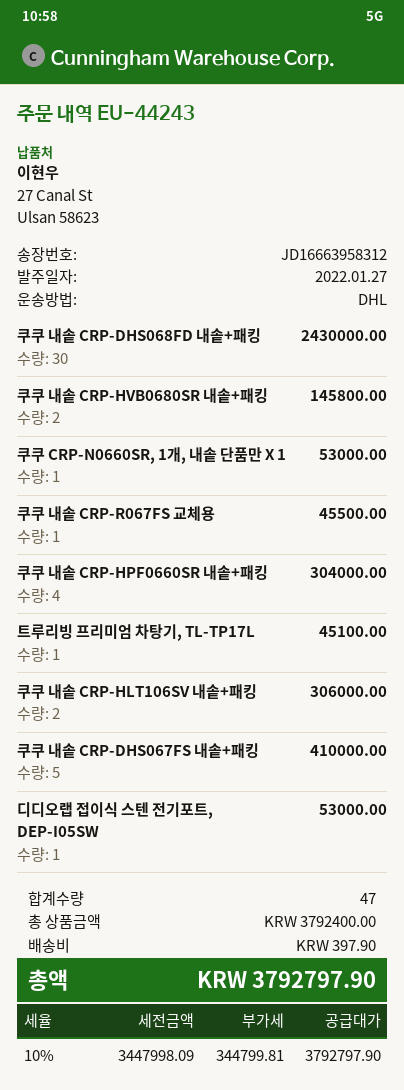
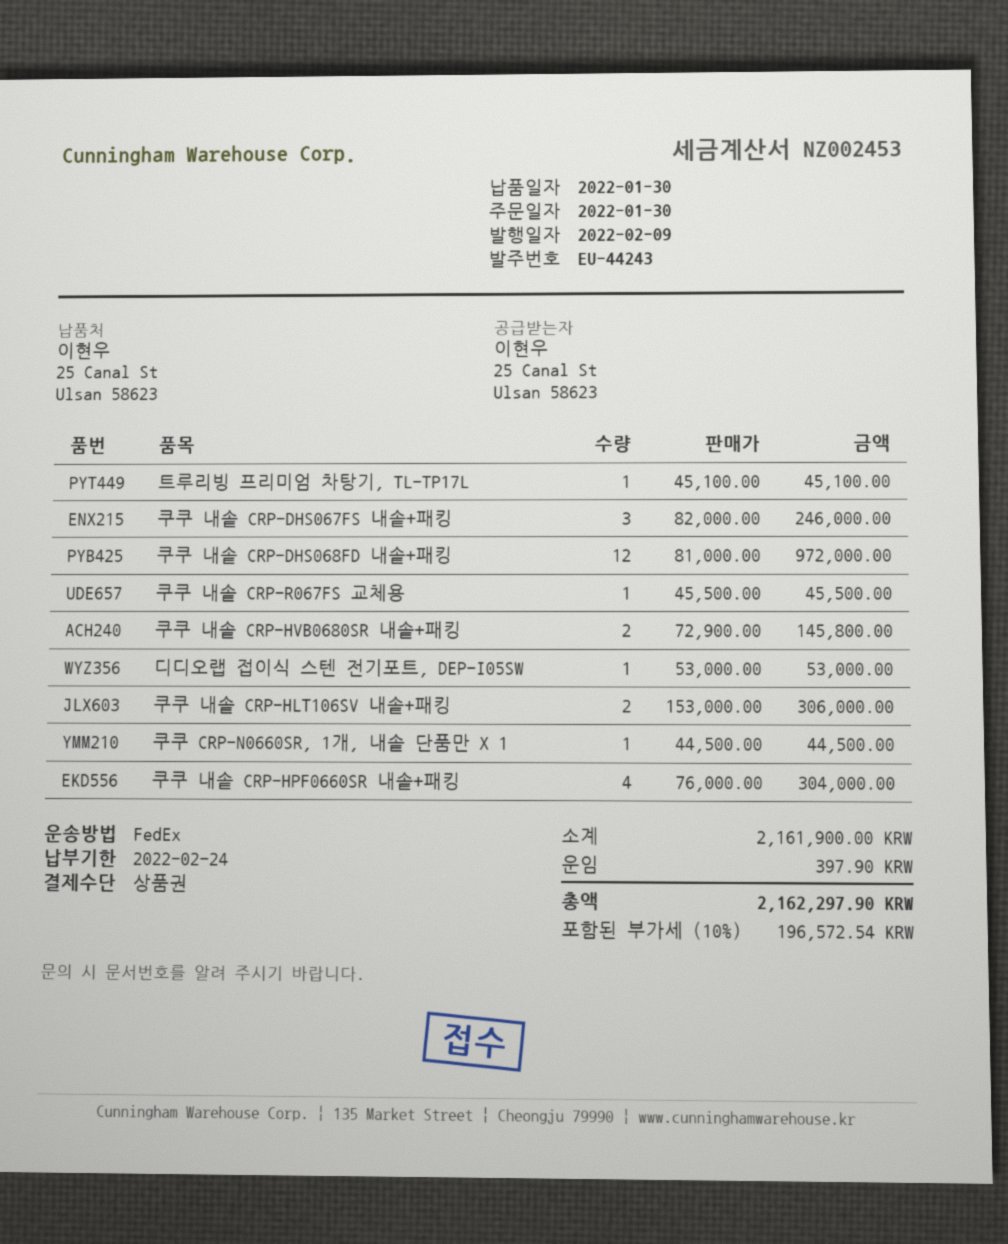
order date: 2022-01-27 -> 2022-01-30
shipping method: DHL -> FedEx
ship to: 27 Canal St, Ulsan 58623 -> 25 Canal St, Ulsan 58623
쿠쿠 내솥 CRP-DHS068FD 내솥+패킹: 30 for 2430000.00 -> 12 for 972000.00
쿠쿠 CRP-N0660SR, 1개, 내솥 단품만 X 1: 1 for 53000.00 -> 1 for 44500.00
쿠쿠 내솥 CRP-DHS067FS 내솥+패킹: 5 for 410000.00 -> 3 for 246000.00
subtotal: 3792400.00 -> 2161900.00
tax: 10% = 344799.81 -> 10% = 196572.54
total: 3792797.90 -> 2162297.90

